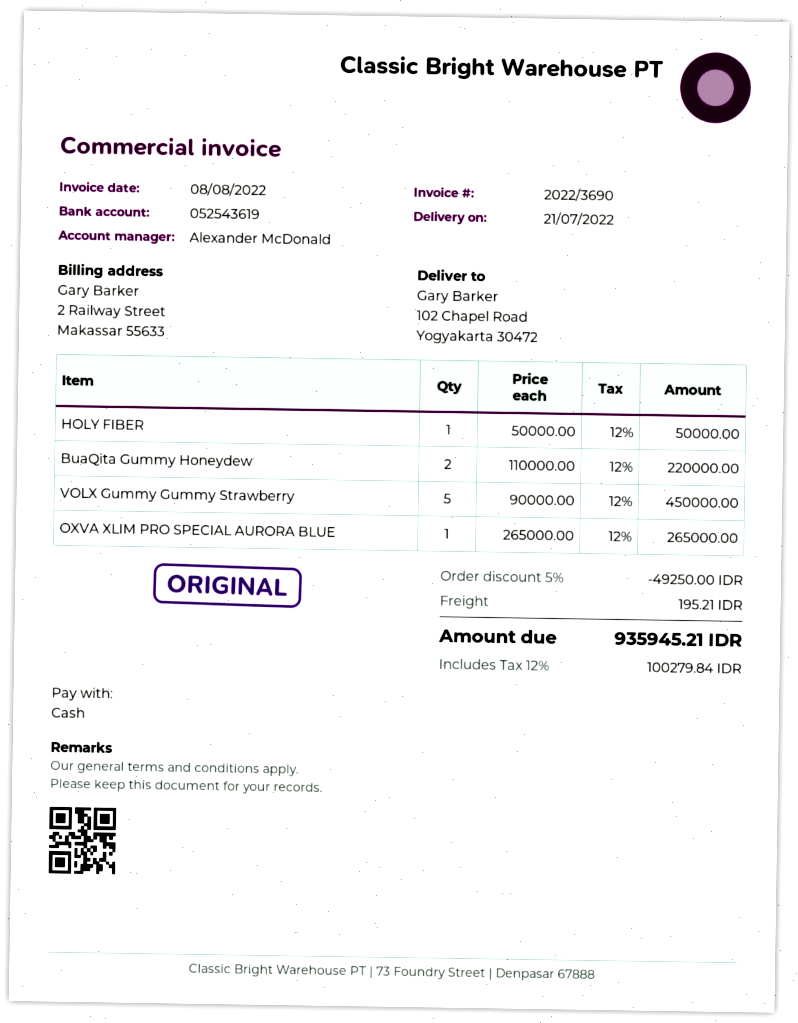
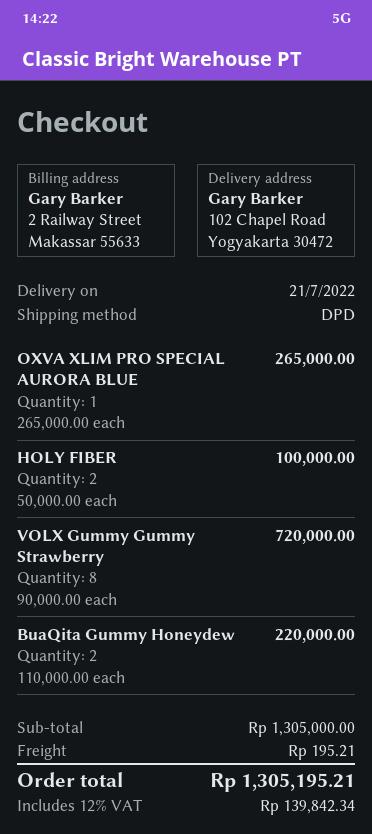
HOLY FIBER: 1 x 50000.00 = 50000.00 -> 2 x 50000.00 = 100000.00
VOLX Gummy Gummy Strawberry: 5 x 90000.00 = 450000.00 -> 8 x 90000.00 = 720000.00
discount: 5% = 49250.00 -> none
tax: 12% = 100279.84 -> 12% = 139842.34
total: 935945.21 -> 1305195.21

